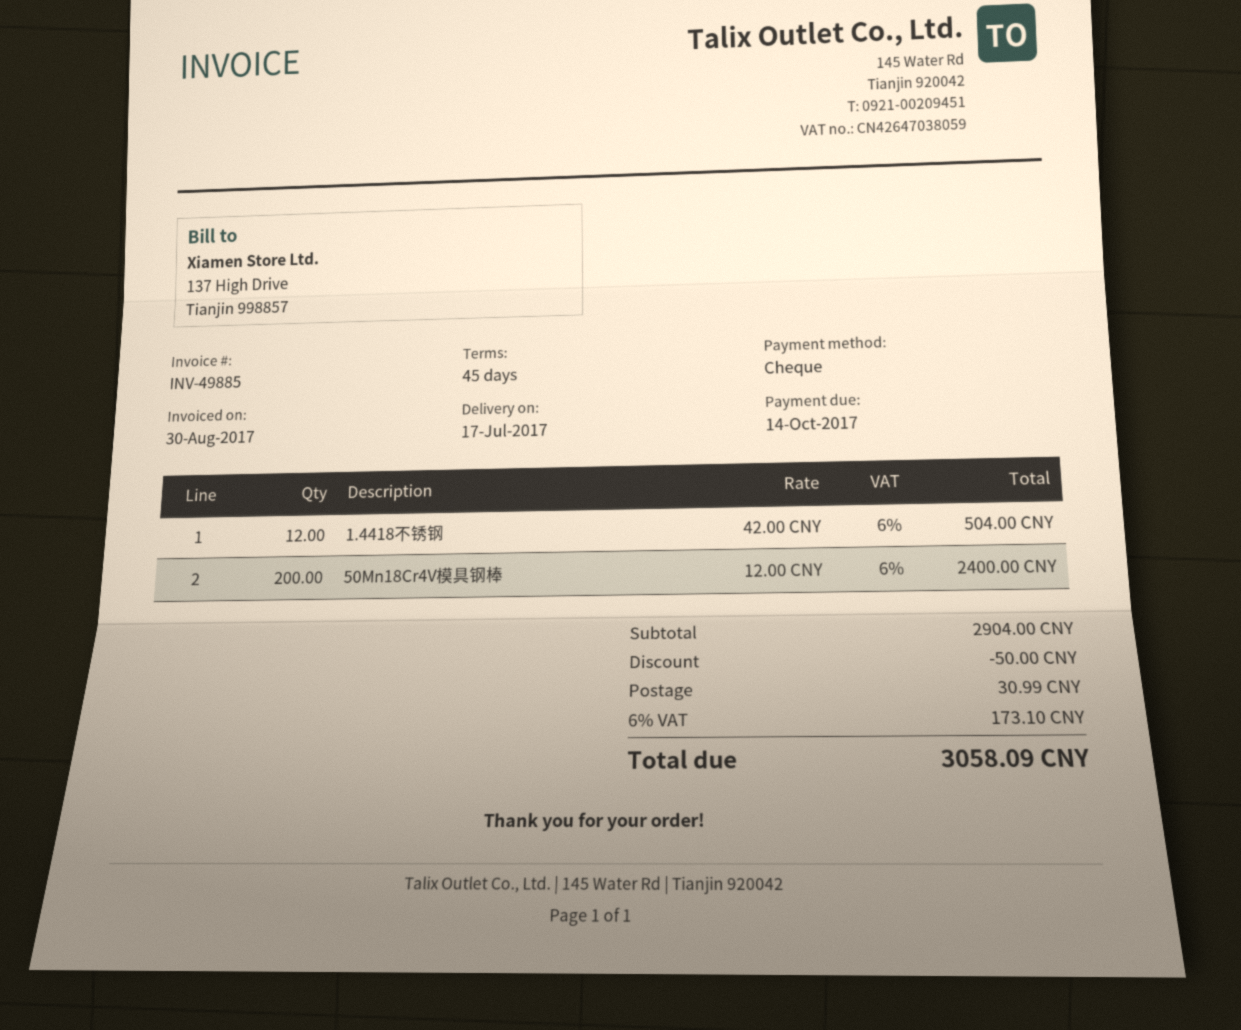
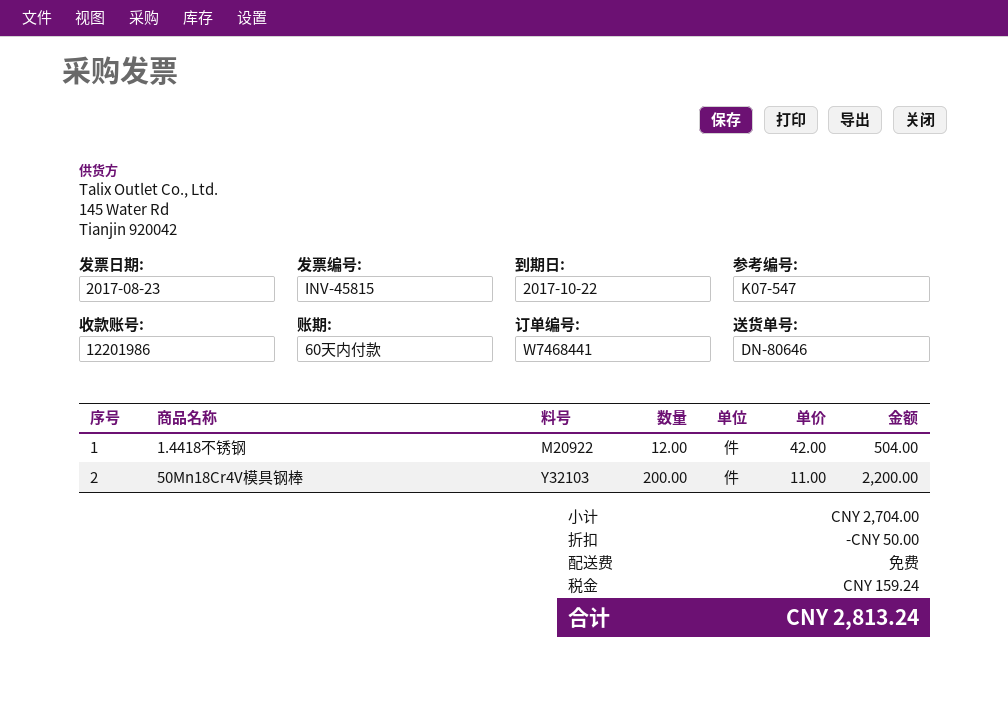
invoice number: INV-49885 -> INV-45815
invoice date: 2017-08-30 -> 2017-08-23
payment terms: 45 days -> 60 days
due date: 2017-10-14 -> 2017-10-22
50Mn18Cr4V模具钢棒: 200 x 12.00 = 2400.00 -> 200 x 11.00 = 2200.00
subtotal: 2904.00 -> 2704.00
shipping: 30.99 -> 0.00
tax: 173.10 -> 159.24
total: 3058.09 -> 2813.24

